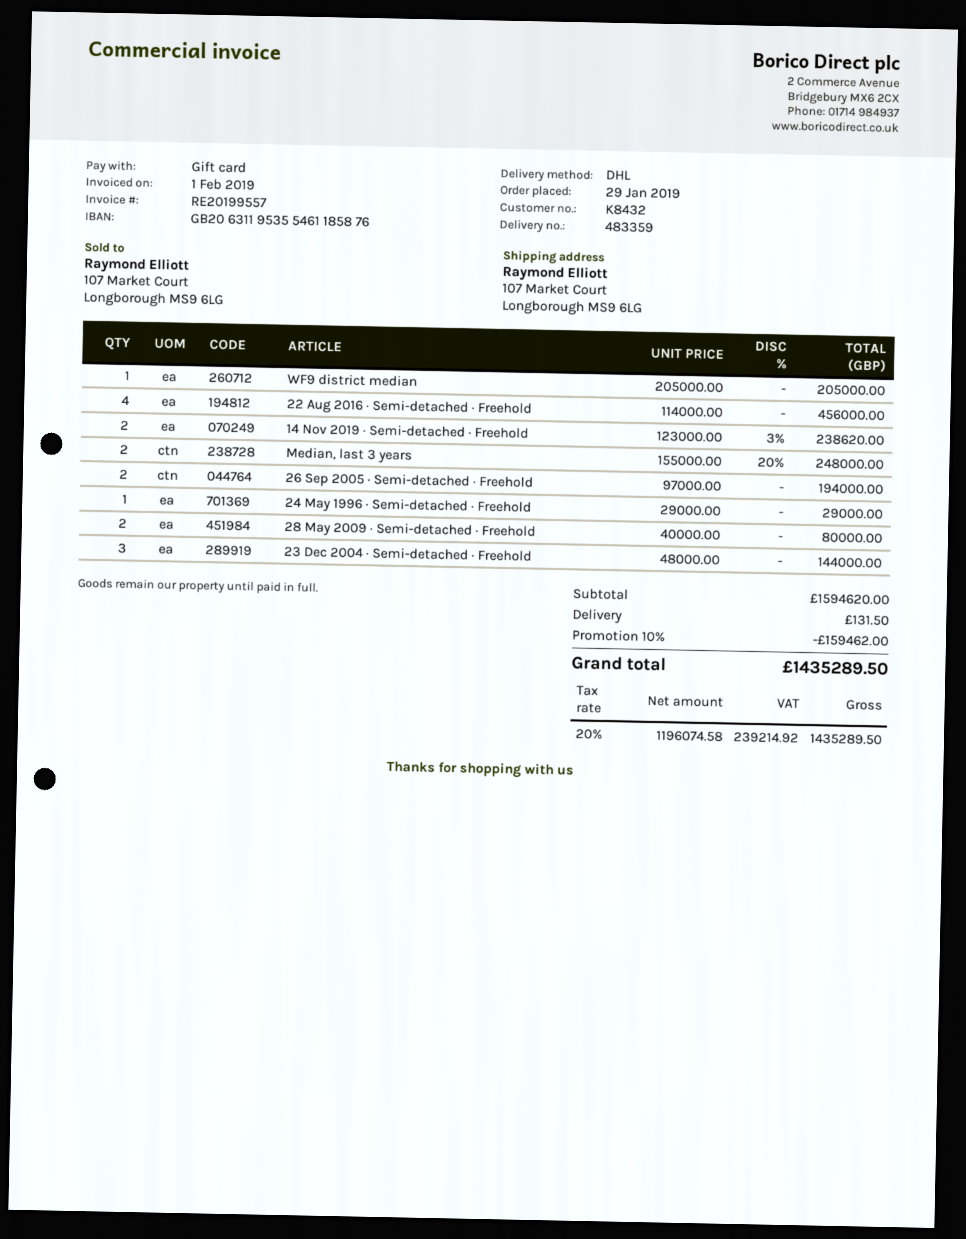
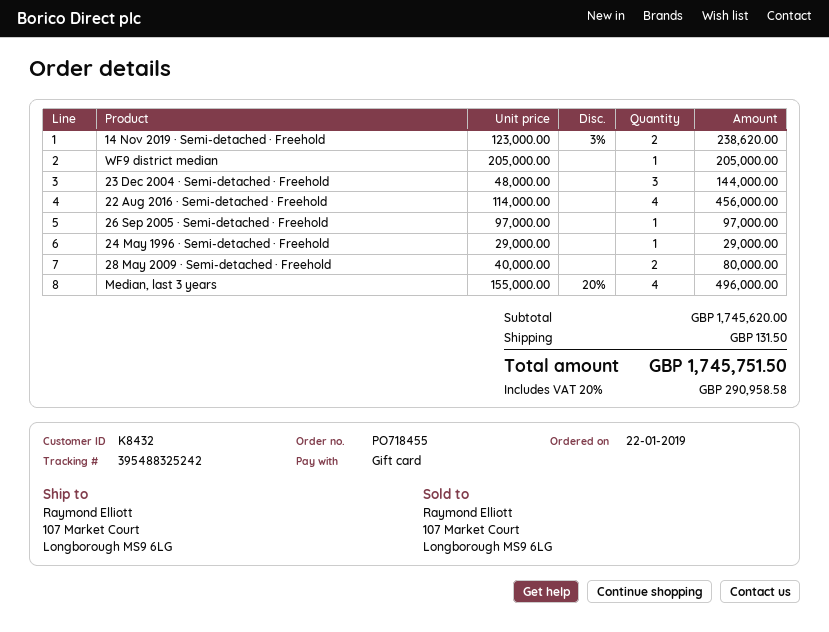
order date: 2019-01-29 -> 2019-01-22
Median, last 3 years: 2 x 155000.00 - 20% = 248000.00 -> 4 x 155000.00 - 20% = 496000.00
26 Sep 2005 · Semi-detached · Freehold: 2 x 97000.00 = 194000.00 -> 1 x 97000.00 = 97000.00
subtotal: 1594620.00 -> 1745620.00
discount: 10% = 159462.00 -> none
tax: 20% = 239214.92 -> 20% = 290958.58
total: 1435289.50 -> 1745751.50

